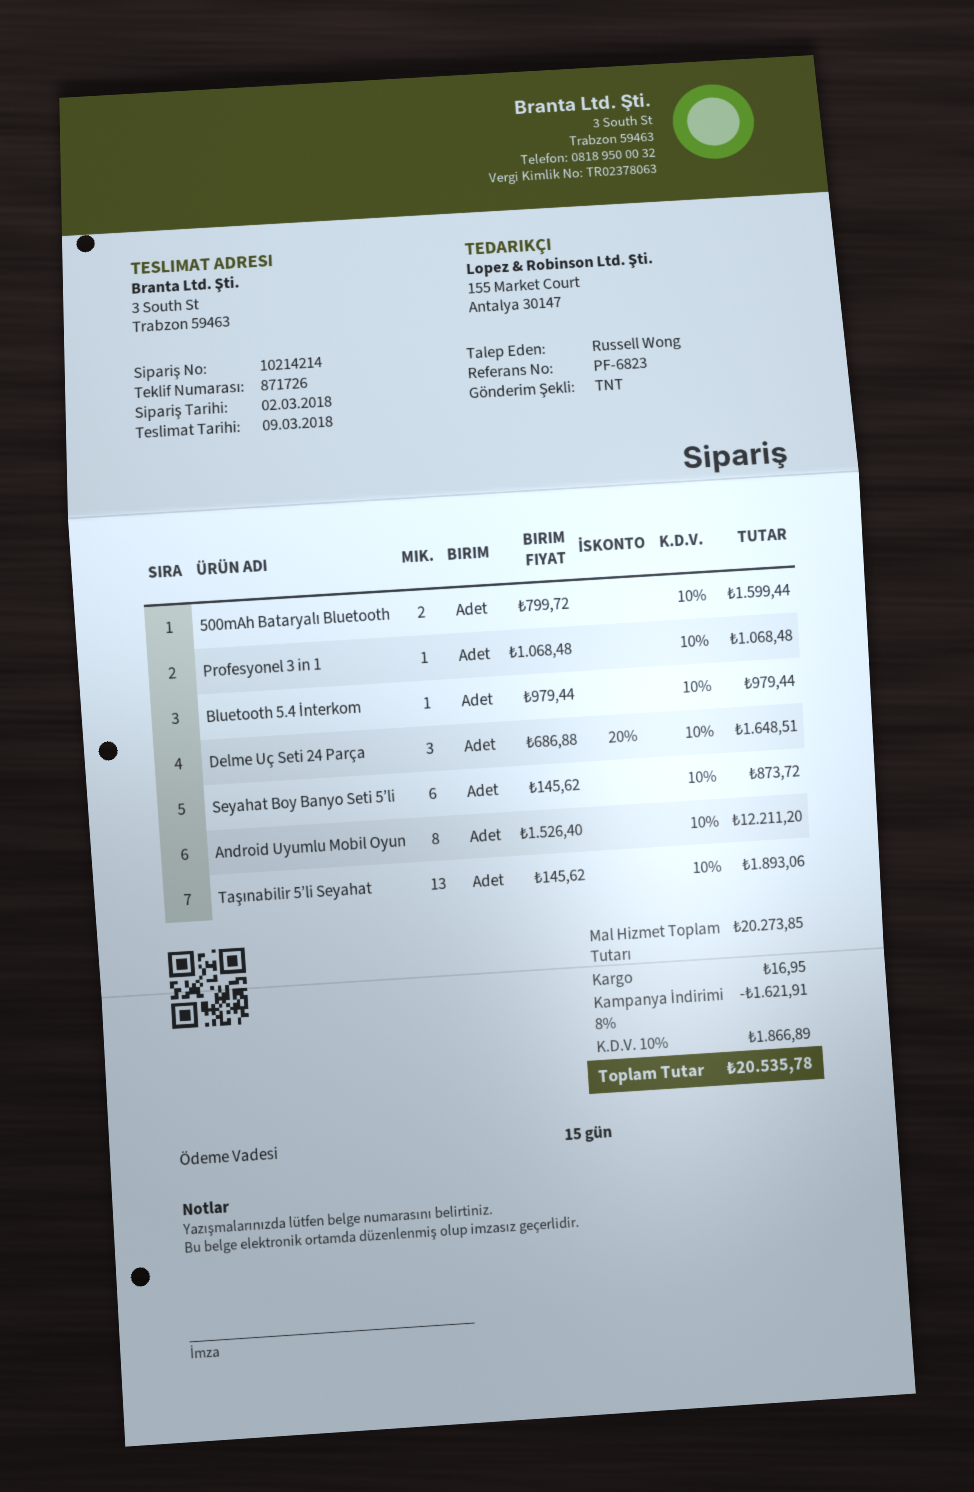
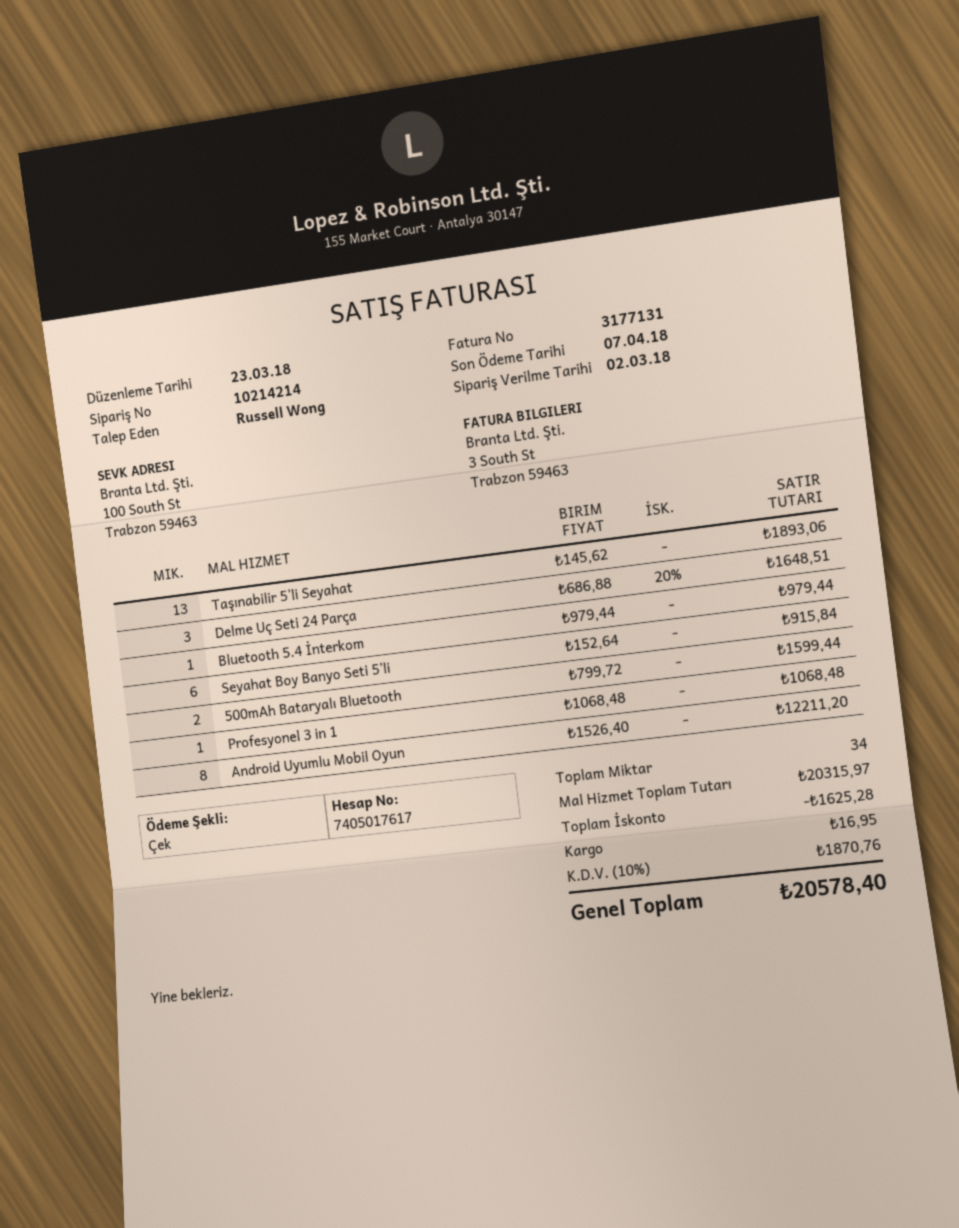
ship to: 3 South St, Trabzon 59463 -> 100 South St, Trabzon 59463
Seyahat Boy Banyo Seti 5’li: 6 x 145.62 = 873.72 -> 6 x 152.64 = 915.84
subtotal: 20273.85 -> 20315.97
discount: 1621.91 -> 1625.28
tax: 10% = 1866.89 -> 10% = 1870.76
total: 20535.78 -> 20578.40

